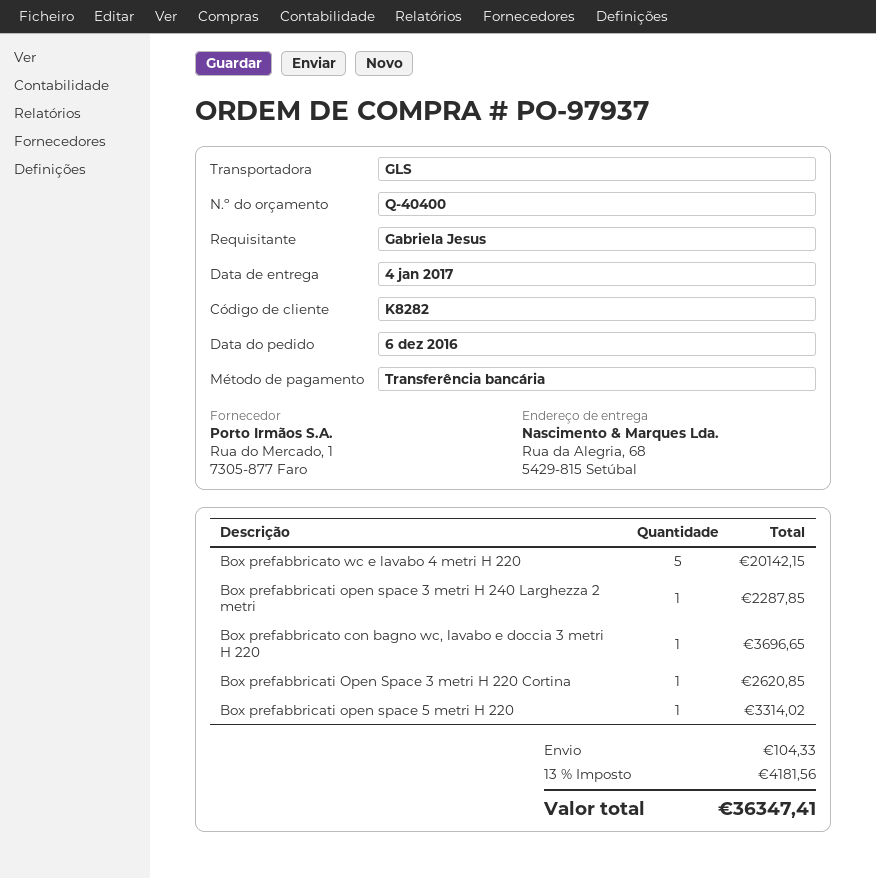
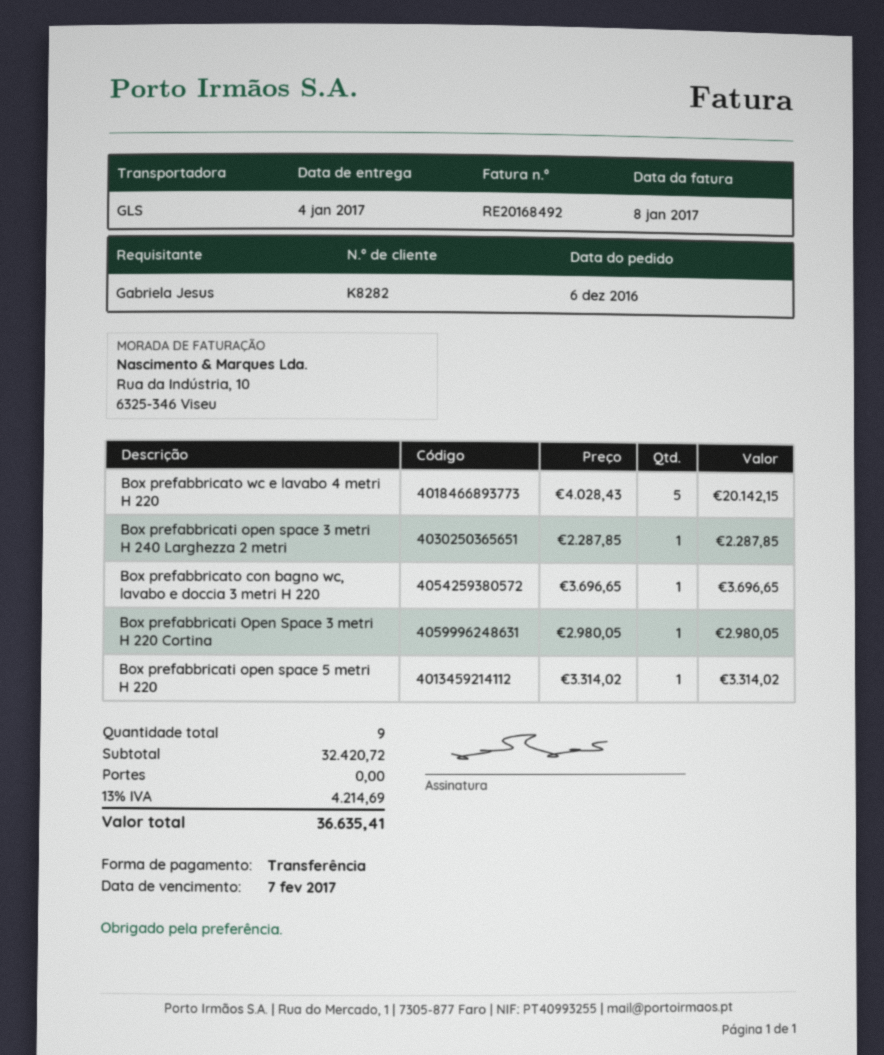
Box prefabbricati Open Space 3 metri H 220 Cortina: 1 for 2620.85 -> 1 for 2980.05
shipping: 104.33 -> 0.00
tax: 13% = 4181.56 -> 13% = 4214.69
total: 36347.41 -> 36635.41

